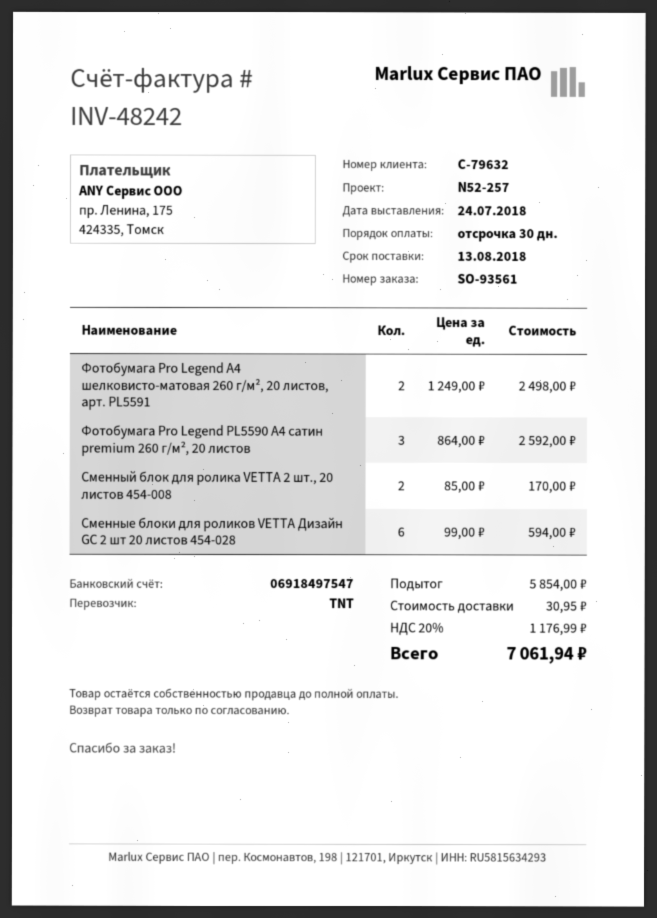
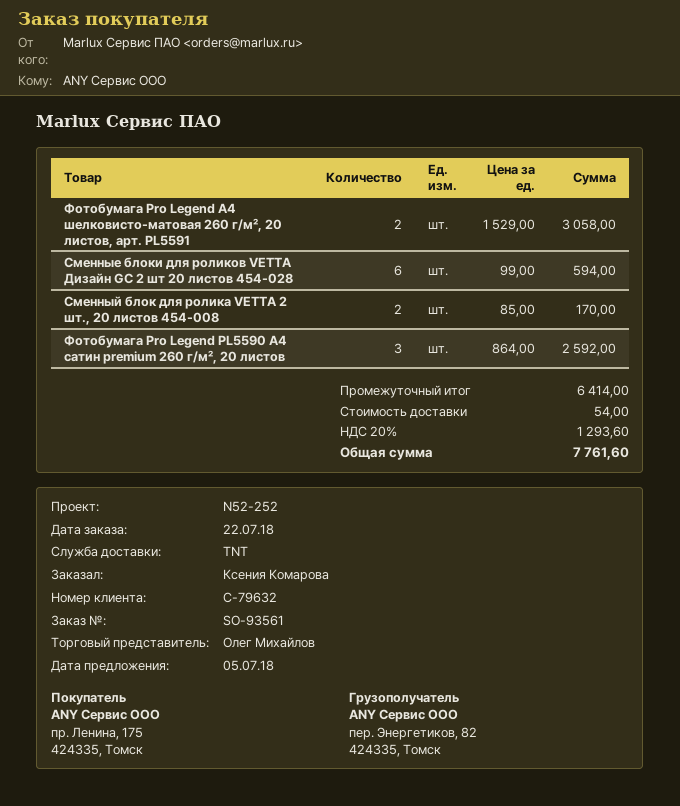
reference: N52-257 -> N52-252
Фотобумага Pro Legend A4 шелковисто-матовая 260 г/м², 20 листов, арт. PL5591: 2 x 1249.00 = 2498.00 -> 2 x 1529.00 = 3058.00
subtotal: 5854.00 -> 6414.00
shipping: 30.95 -> 54.00
tax: 20% = 1176.99 -> 20% = 1293.60
total: 7061.94 -> 7761.60

